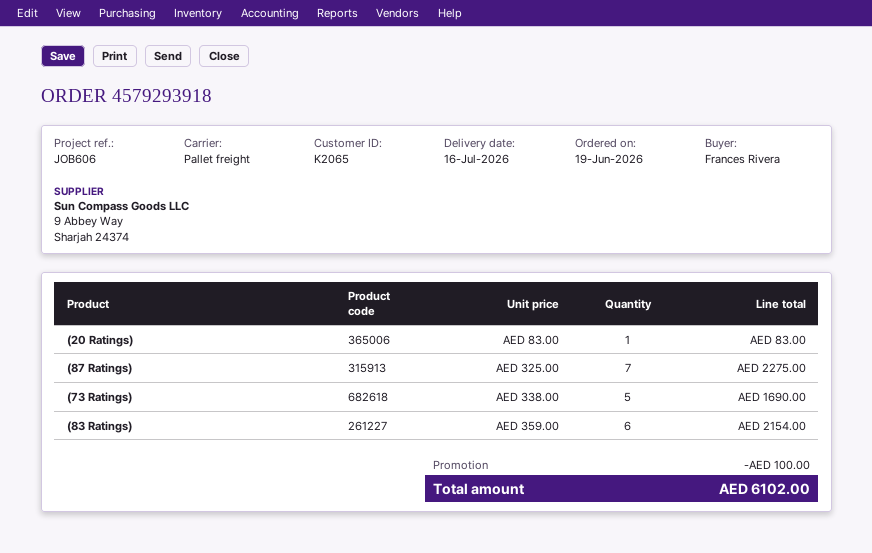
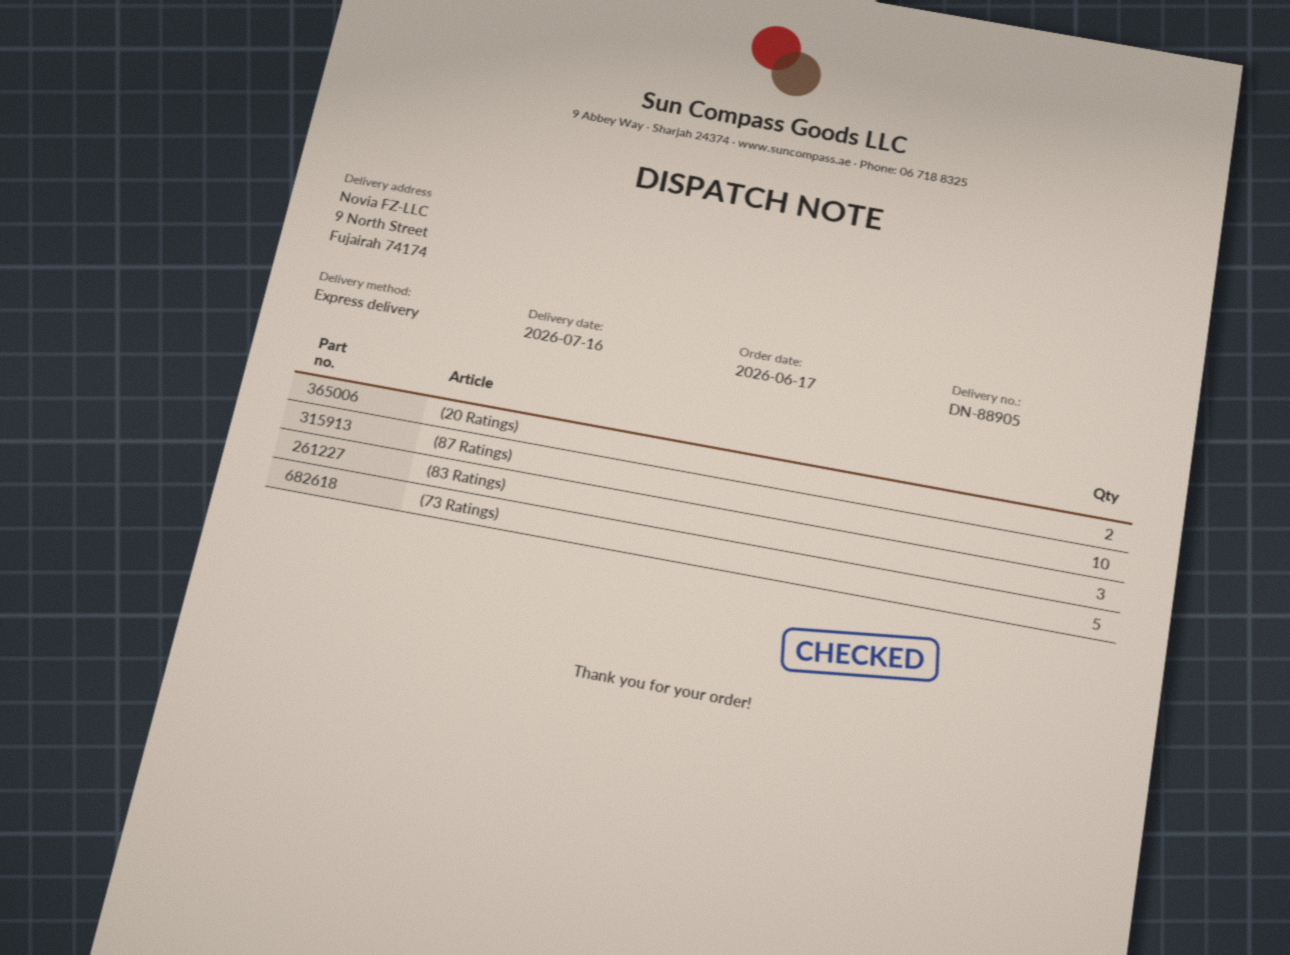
order date: 2026-06-19 -> 2026-06-17
shipping method: pallet freight -> express
(20 Ratings): 1 -> 2
(87 Ratings): 7 -> 10
(83 Ratings): 6 -> 3

